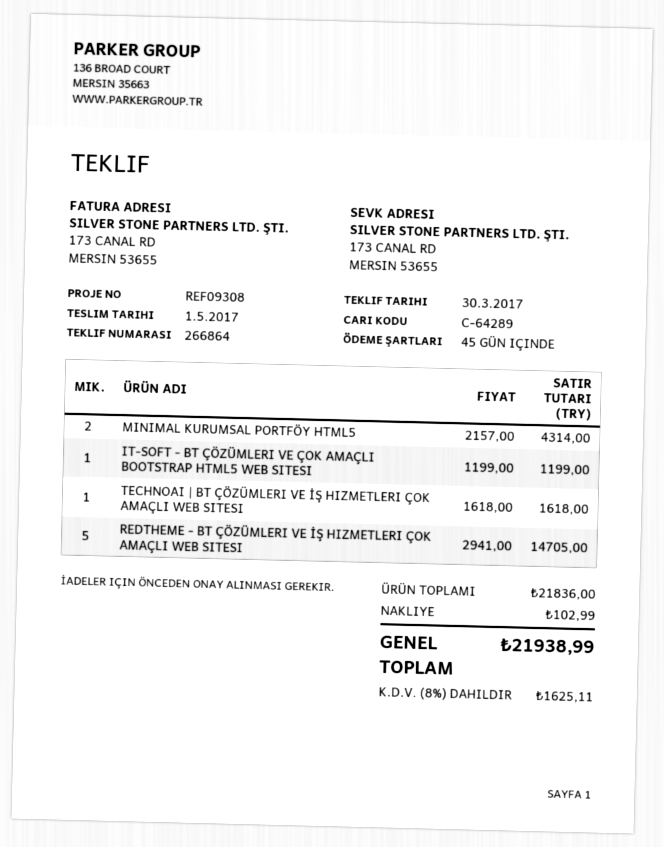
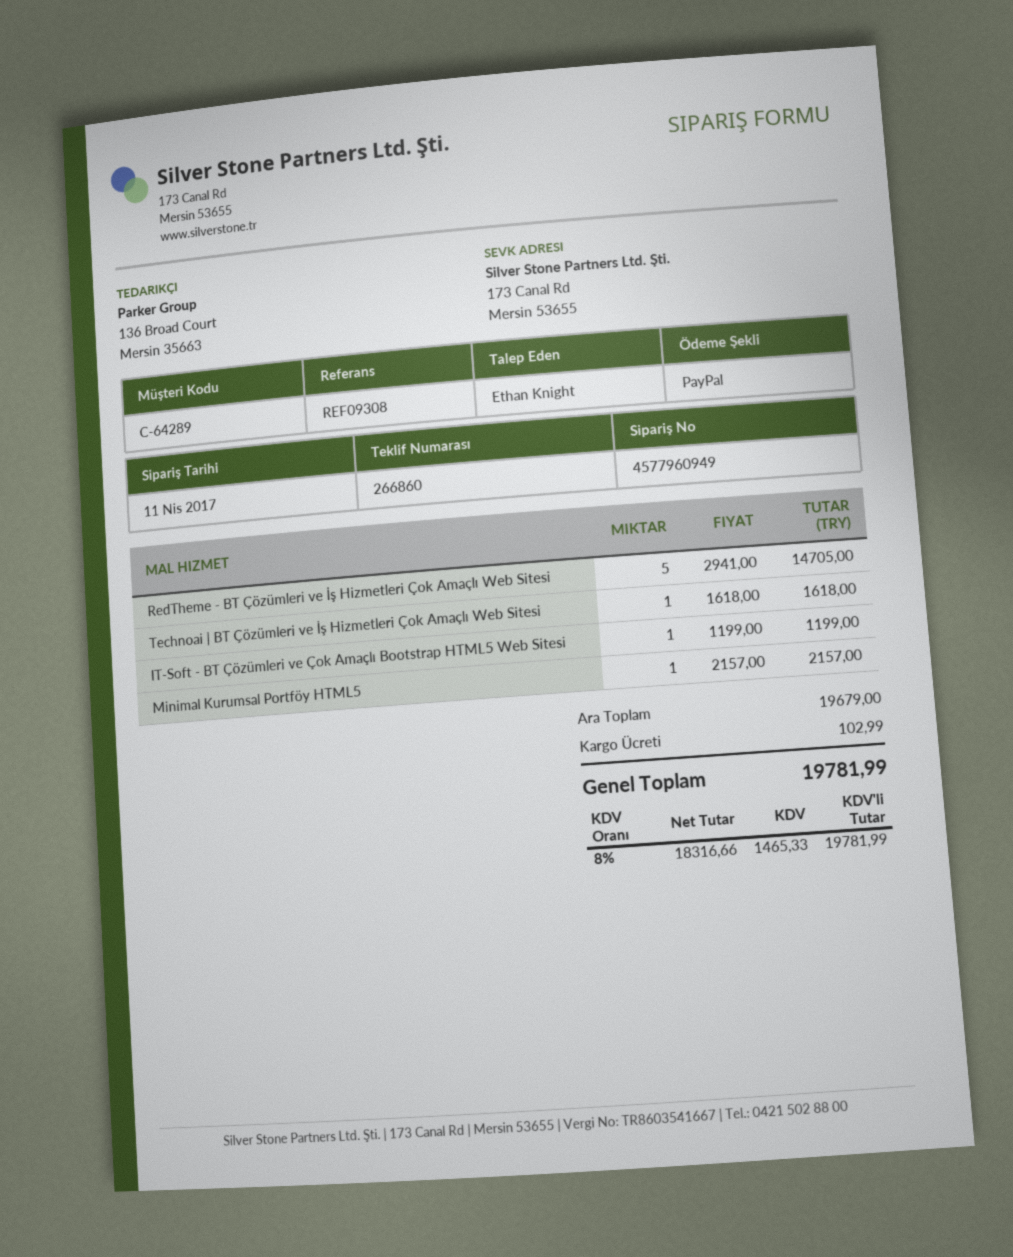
quote number: 266864 -> 266860
MINIMAL KURUMSAL PORTFÖY HTML5: 2 x 2157.00 = 4314.00 -> 1 x 2157.00 = 2157.00
subtotal: 21836.00 -> 19679.00
tax: 8% = 1625.11 -> 8% = 1465.33
total: 21938.99 -> 19781.99

